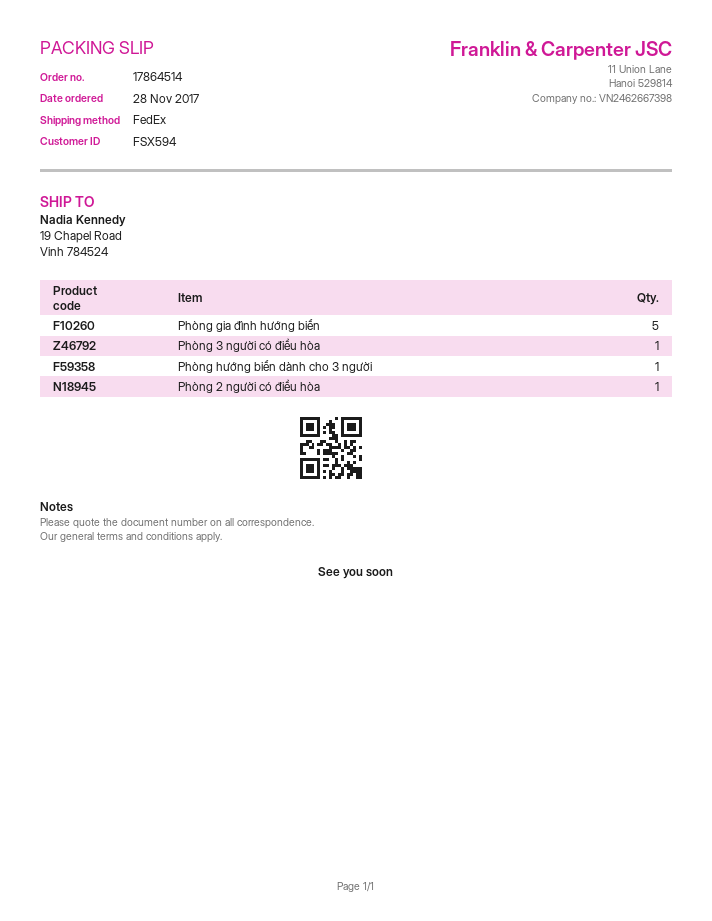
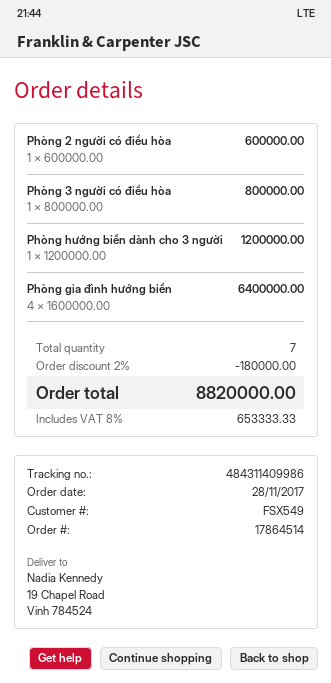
customer number: FSX594 -> FSX549
Phòng gia đình hướng biển: 5 -> 4

